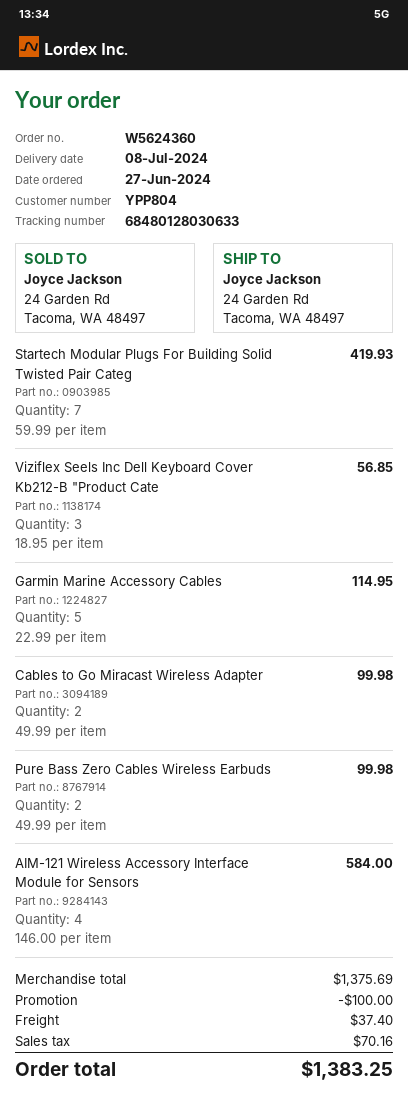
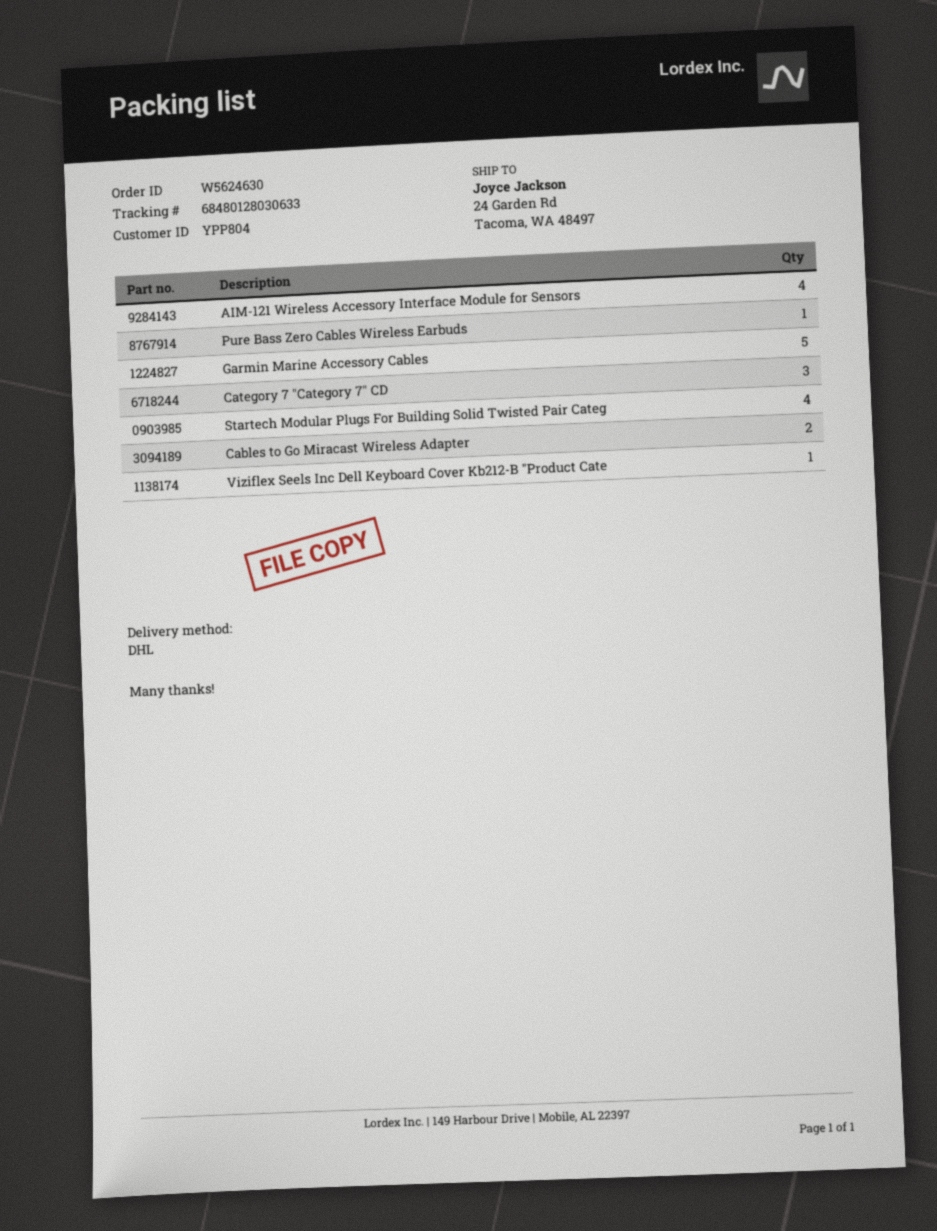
order number: W5624360 -> W5624630
Startech Modular Plugs For Building Solid Twisted Pair Categ: 7 -> 4
Viziflex Seels Inc Dell Keyboard Cover Kb212-B "Product Cate: 3 -> 1
Pure Bass Zero Cables Wireless Earbuds: 2 -> 1
Category 7 "Category 7" CD: none -> 3

